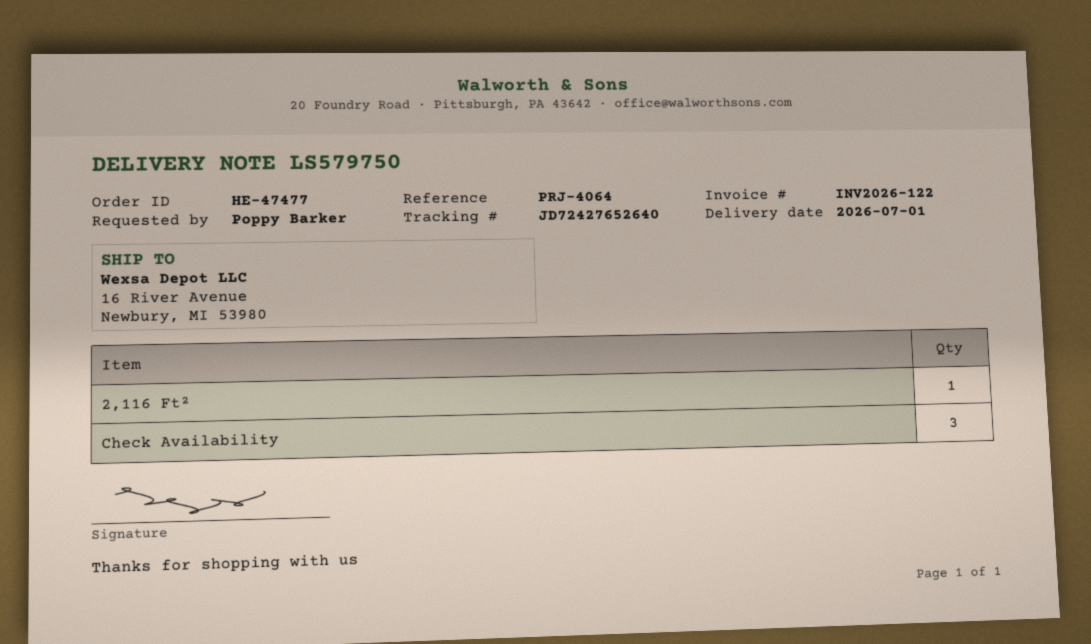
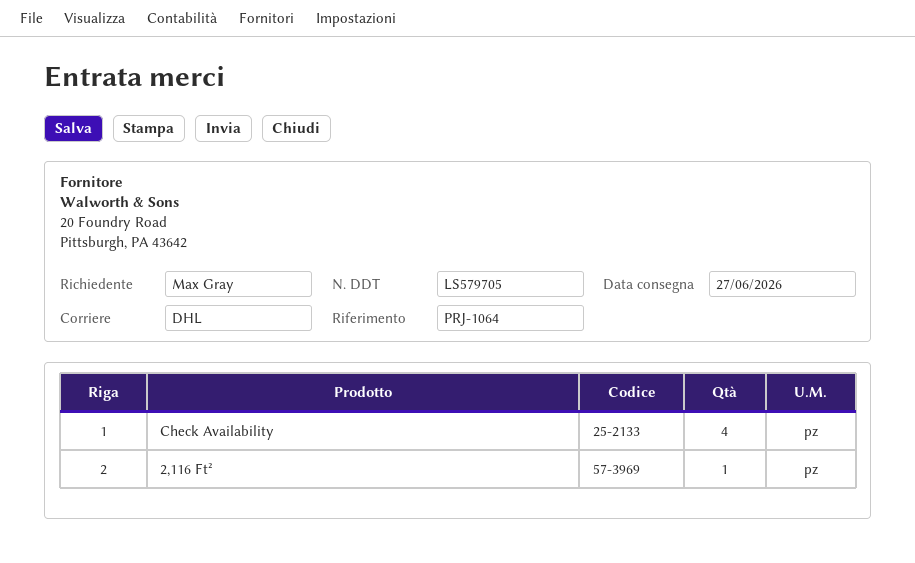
delivery note number: LS579750 -> LS579705
delivery date: 2026-07-01 -> 2026-06-27
reference: PRJ-4064 -> PRJ-1064
ordered by: Poppy Barker -> Max Gray
Check Availability: 3 -> 4

